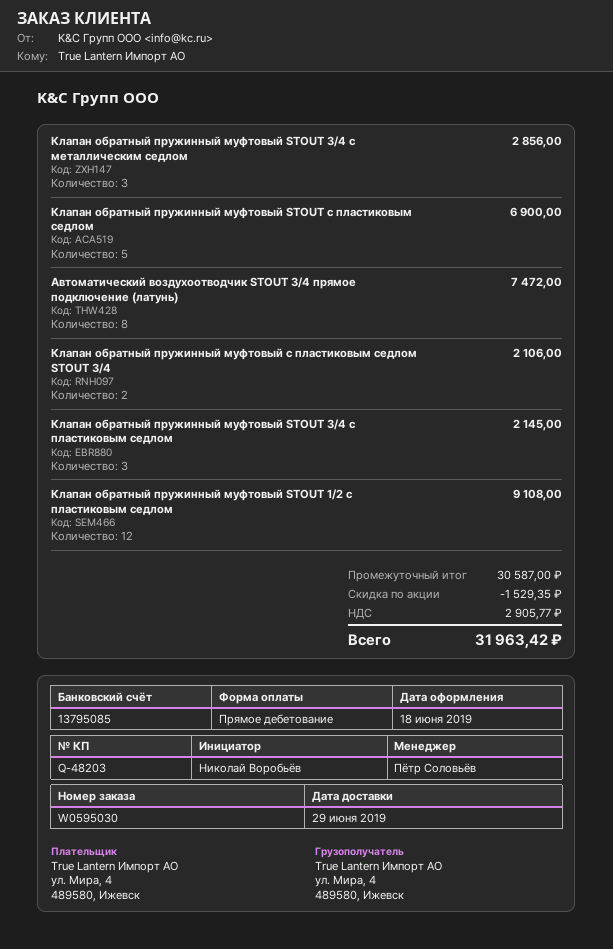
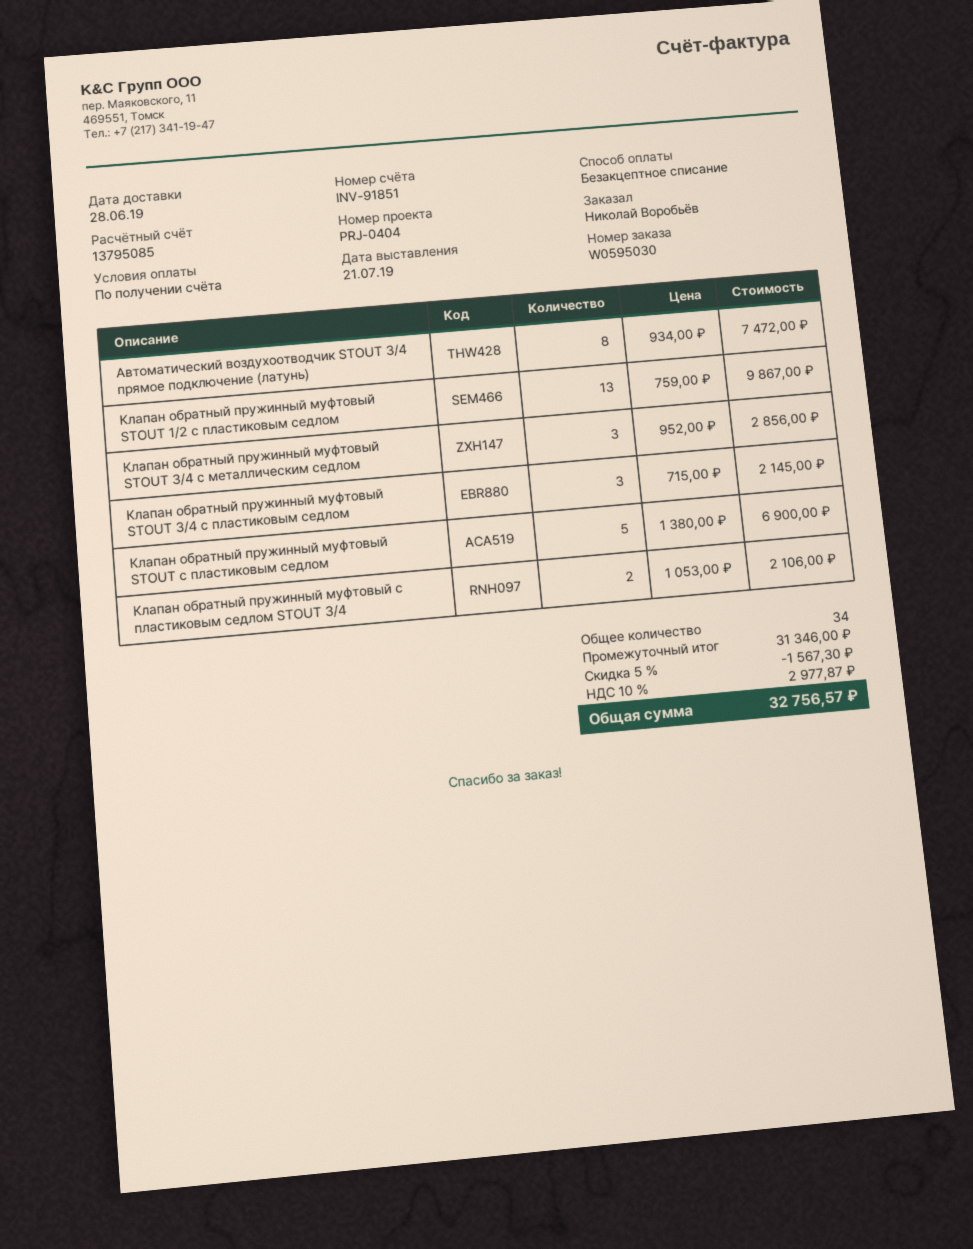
delivery date: 2019-06-29 -> 2019-06-28
Клапан обратный пружинный муфтовый STOUT 1/2 с пластиковым седлом: 12 for 9108.00 -> 13 for 9867.00
subtotal: 30587.00 -> 31346.00
discount: 1529.35 -> 1567.30
tax: 2905.77 -> 2977.87
total: 31963.42 -> 32756.57

